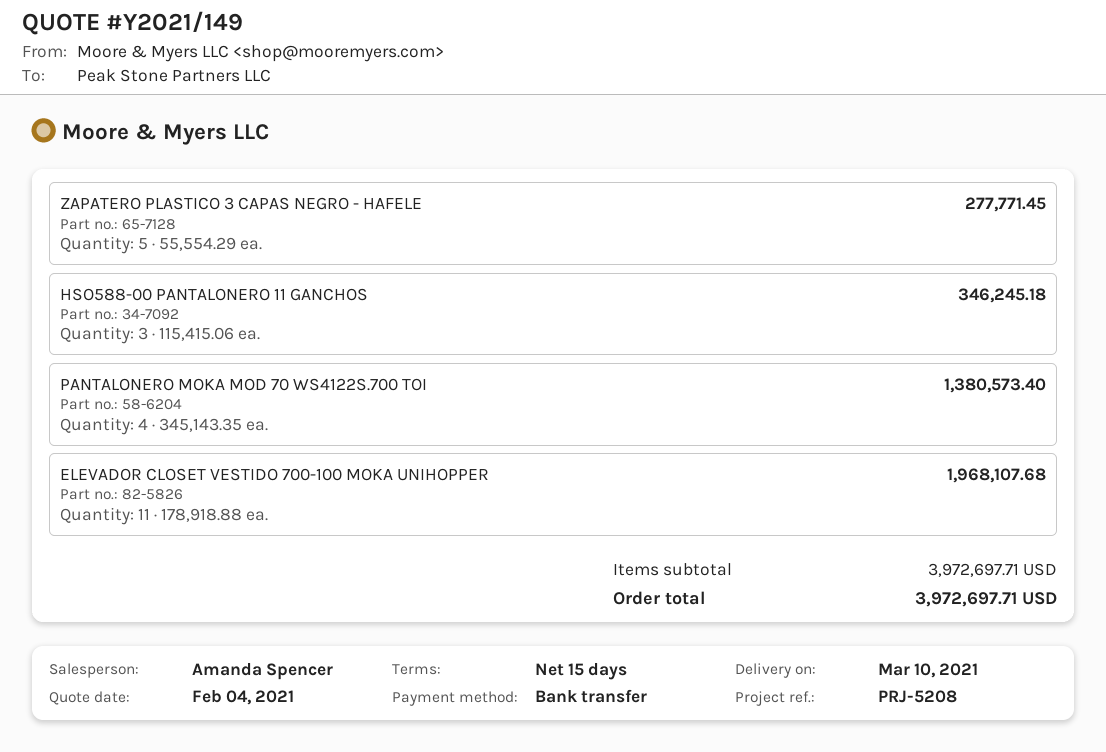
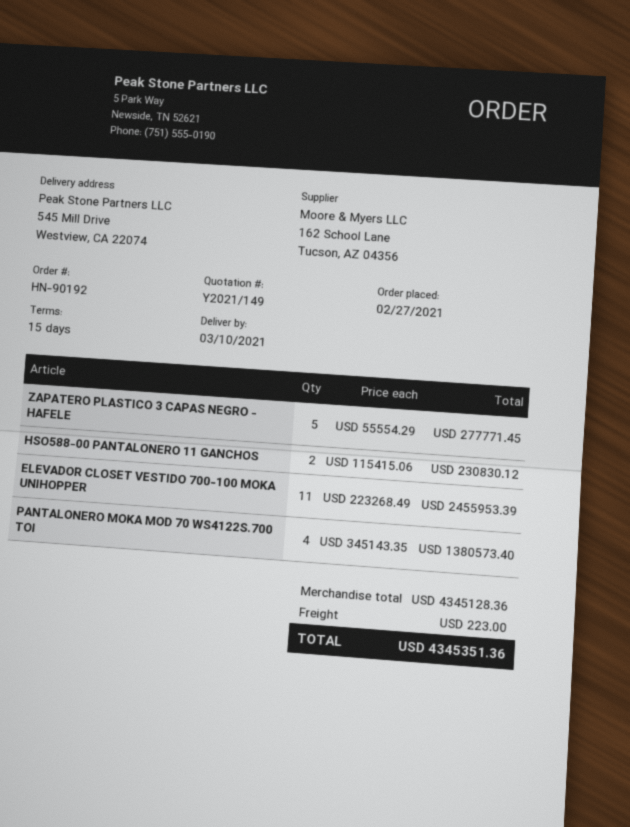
HSO588-00 PANTALONERO 11 GANCHOS: 3 x 115415.06 = 346245.18 -> 2 x 115415.06 = 230830.12
ELEVADOR CLOSET VESTIDO 700-100 MOKA UNIHOPPER: 11 x 178918.88 = 1968107.68 -> 11 x 223268.49 = 2455953.39
subtotal: 3972697.71 -> 4345128.36
shipping: none -> 223.00
total: 3972697.71 -> 4345351.36

